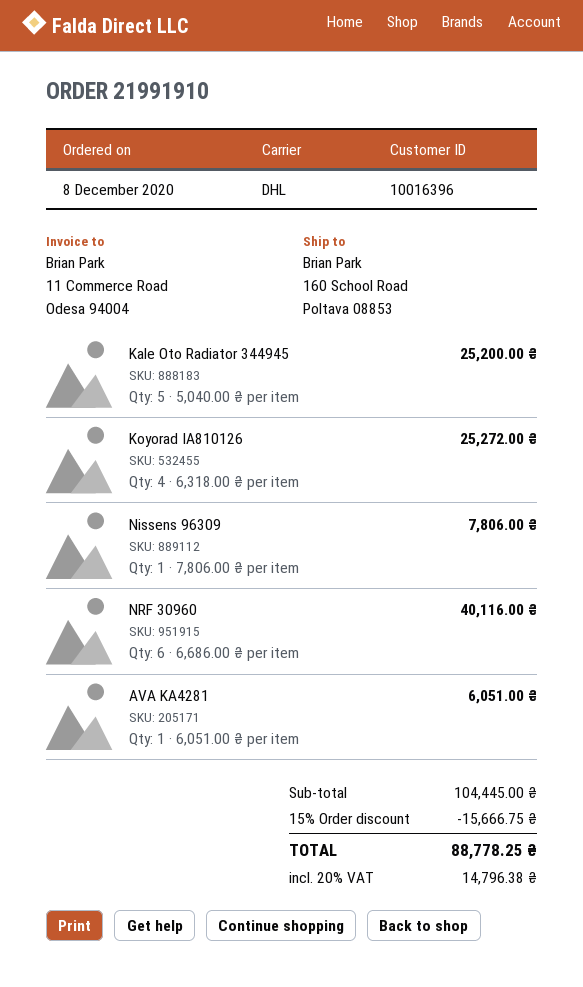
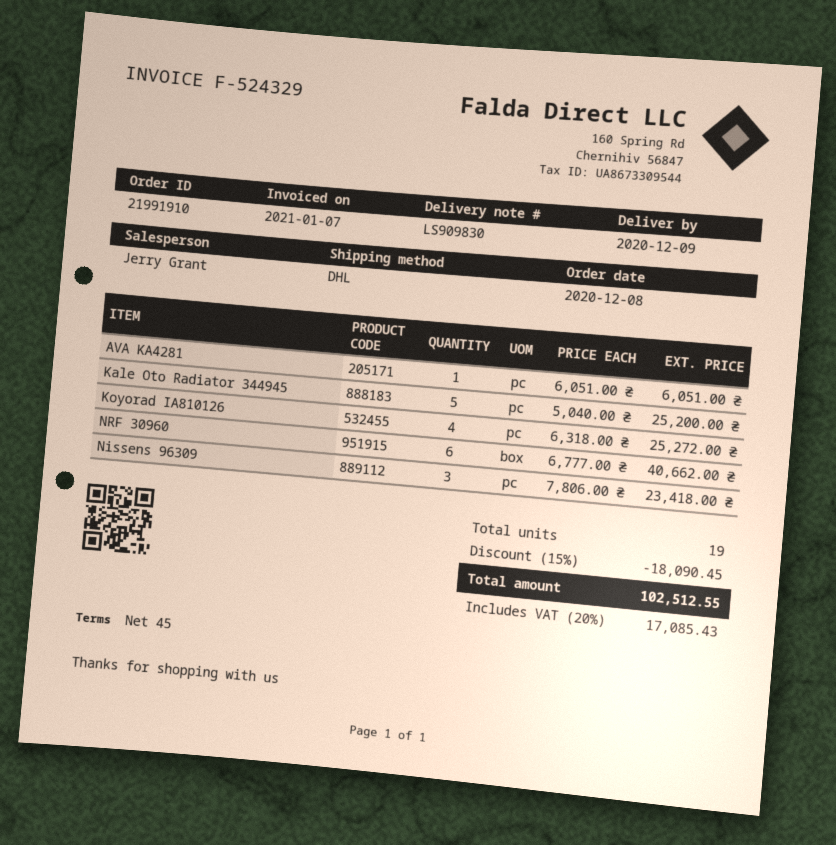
Nissens 96309: 1 x 7806.00 = 7806.00 -> 3 x 7806.00 = 23418.00
NRF 30960: 6 x 6686.00 = 40116.00 -> 6 x 6777.00 = 40662.00
discount: 15% = 15666.75 -> 15% = 18090.45
tax: 20% = 14796.38 -> 20% = 17085.43
total: 88778.25 -> 102512.55

